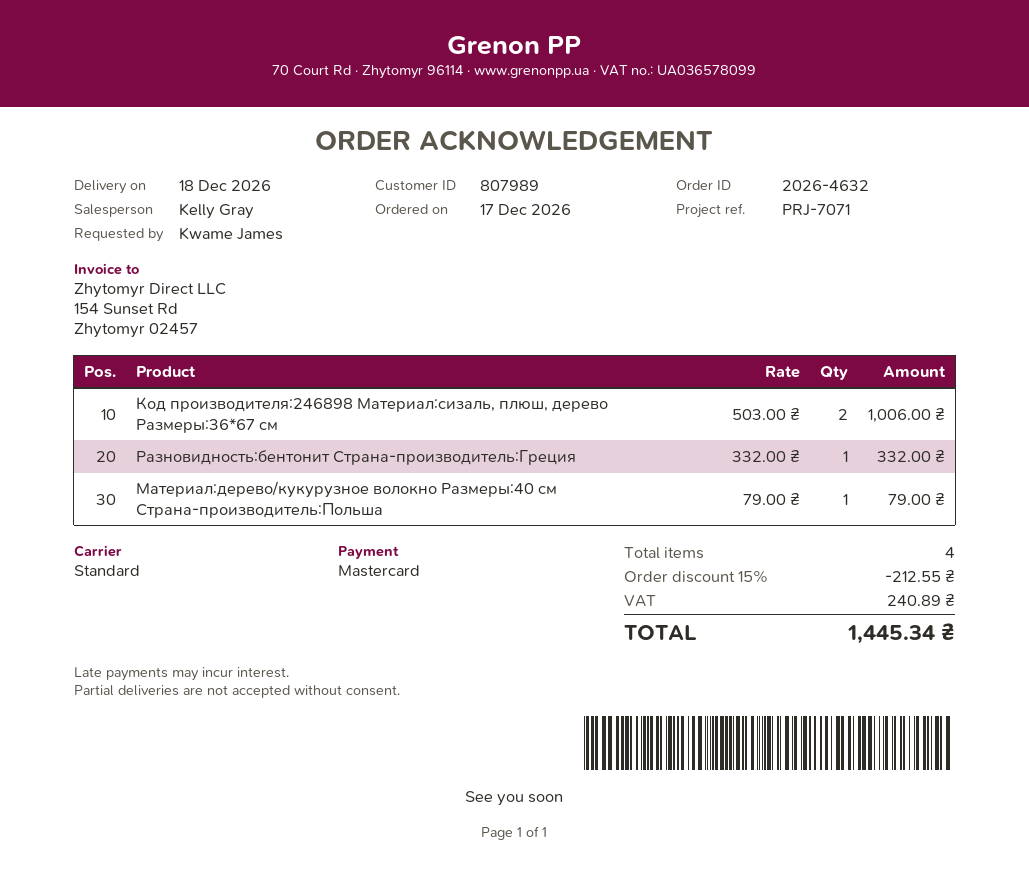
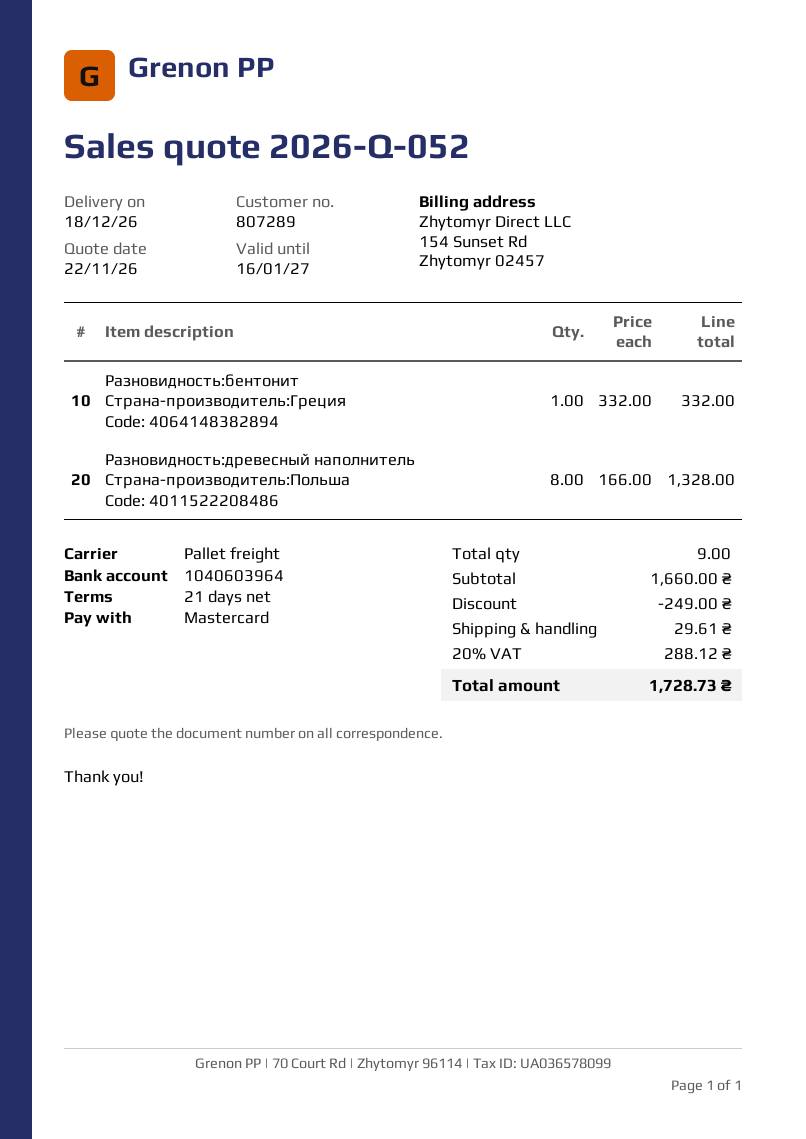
customer number: 807989 -> 807289
shipping method: standard -> pallet freight
Код производителя:246898 Материал:сизаль, плюш, дерево Размеры:36*67 см: 2 x 503.00 = 1006.00 -> none
Материал:дерево/кукурузное волокно Размеры:40 см Страна-производитель:Польша: 1 x 79.00 = 79.00 -> none
Разновидность:древесный наполнитель Страна-производитель:Польша: none -> 8 x 166.00 = 1328.00
total quantity: 4 -> 9
discount: 212.55 -> 249.00
shipping: none -> 29.61
tax: 240.89 -> 288.12
total: 1445.34 -> 1728.73

